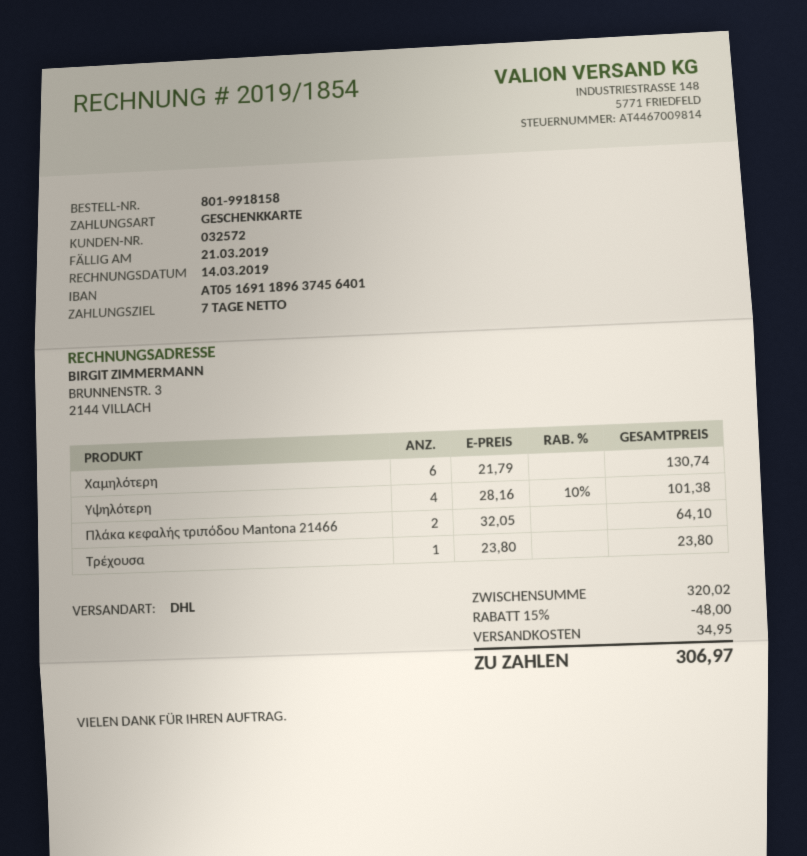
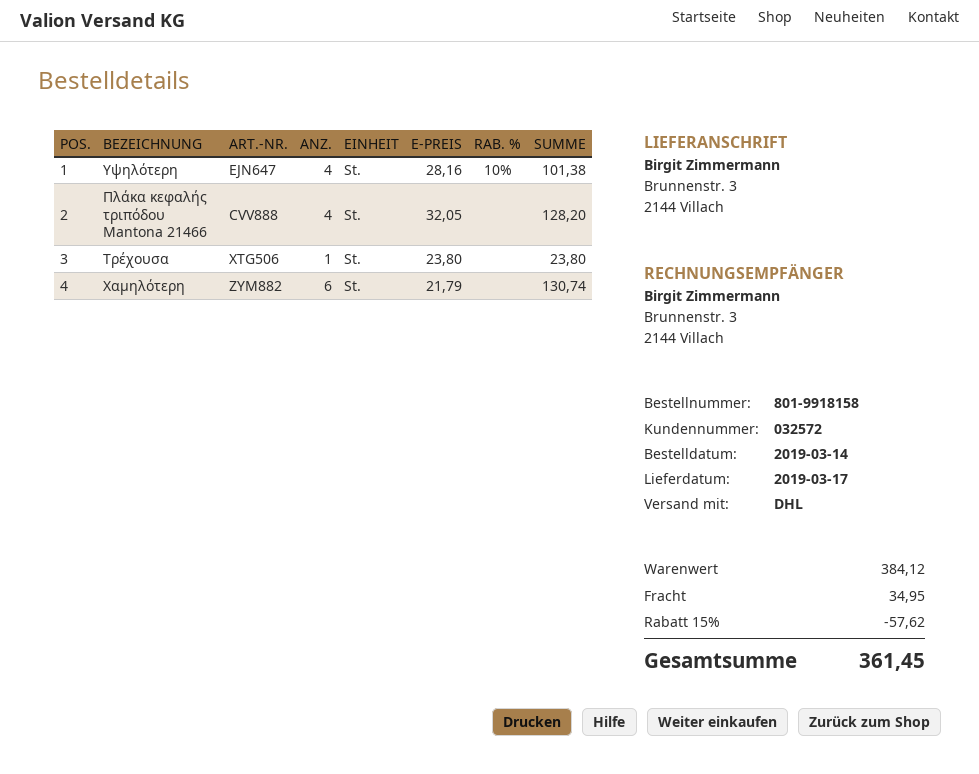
Πλάκα κεφαλής τριπόδου Mantona 21466: 2 x 32.05 = 64.10 -> 4 x 32.05 = 128.20
subtotal: 320.02 -> 384.12
discount: 15% = 48.00 -> 15% = 57.62
total: 306.97 -> 361.45

